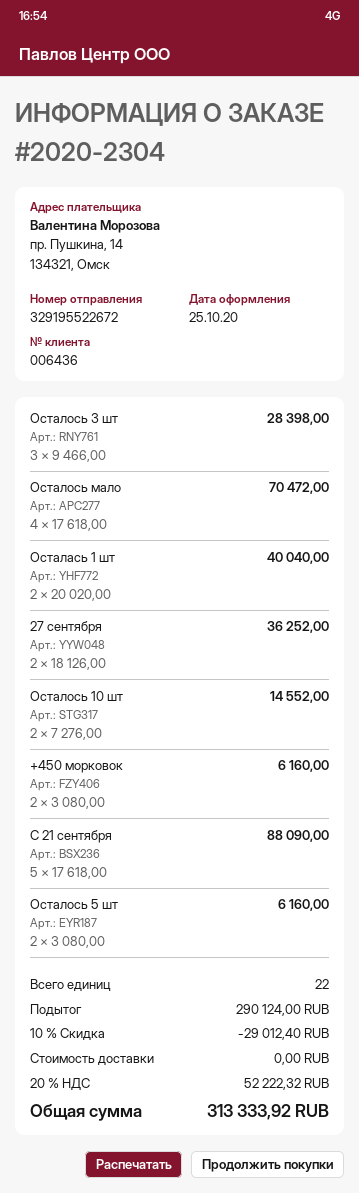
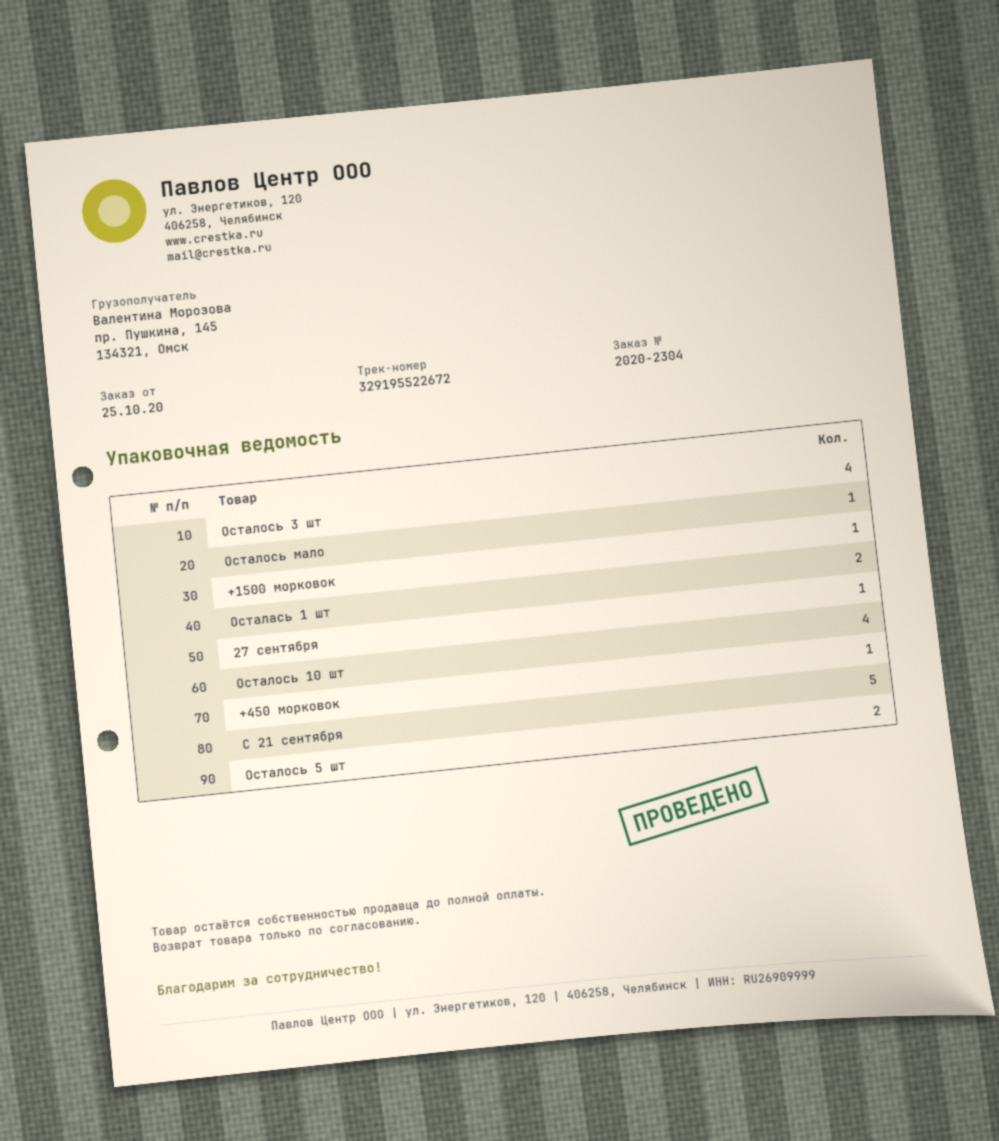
Осталось 3 шт: 3 -> 4
Осталось мало: 4 -> 1
27 сентября: 2 -> 1
Осталось 10 шт: 2 -> 4
+450 морковок: 2 -> 1
+1500 морковок: none -> 1

